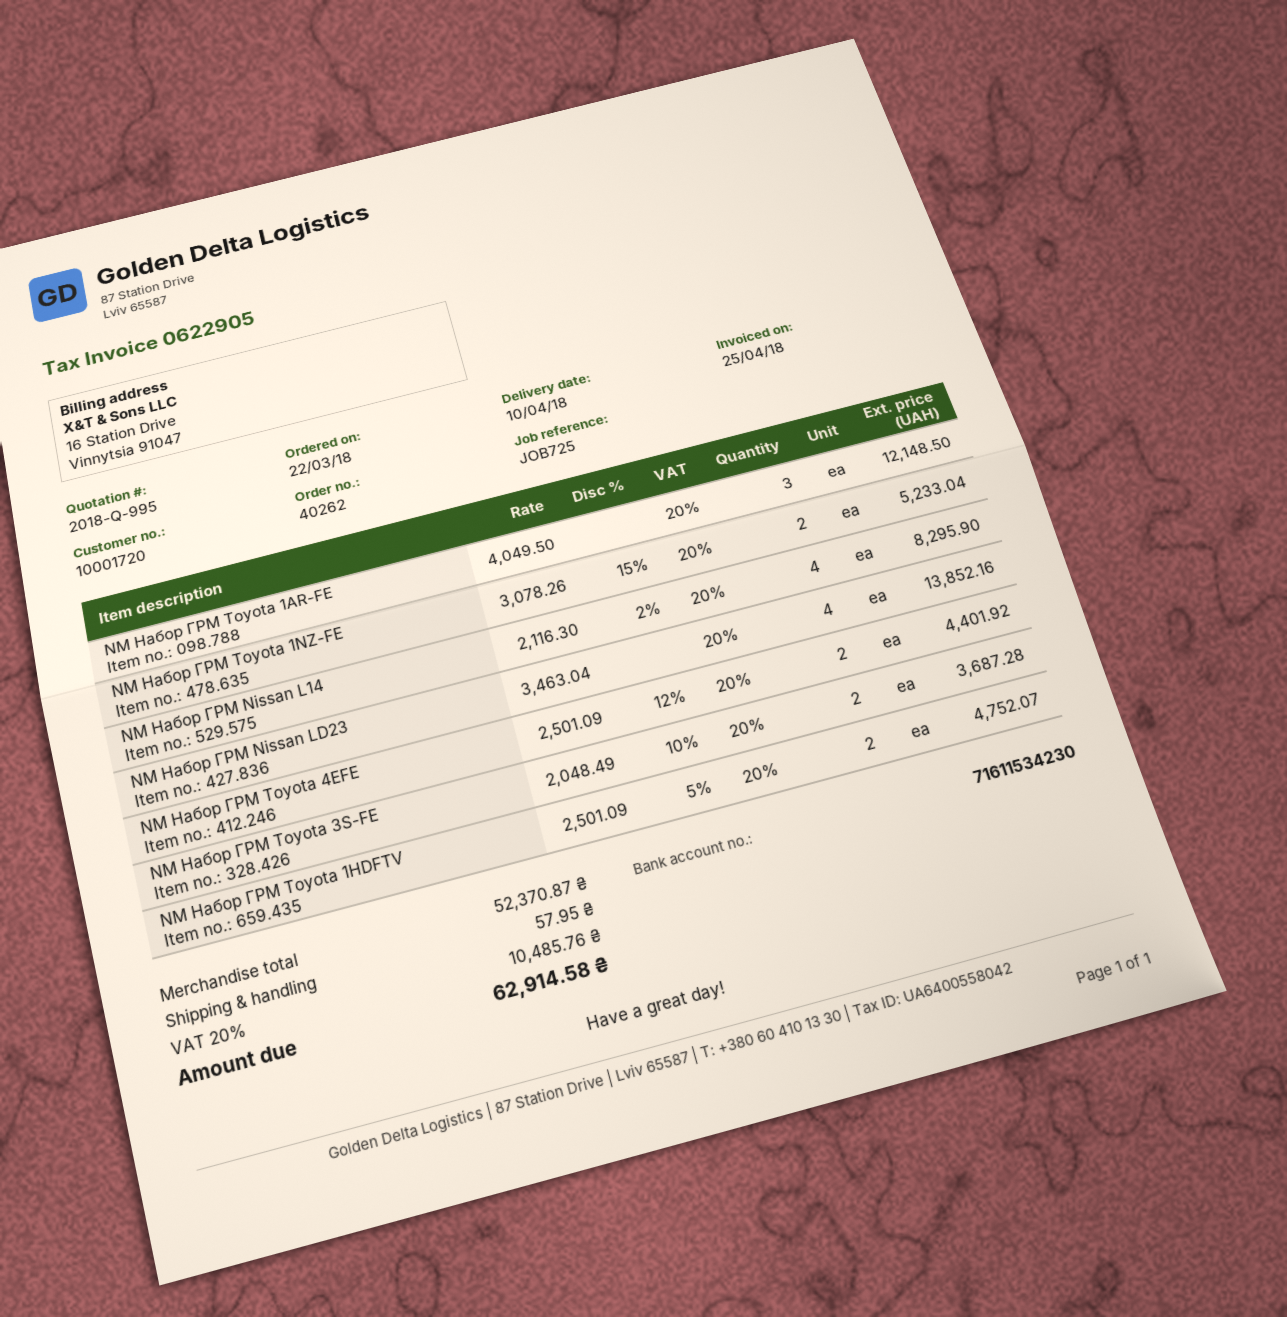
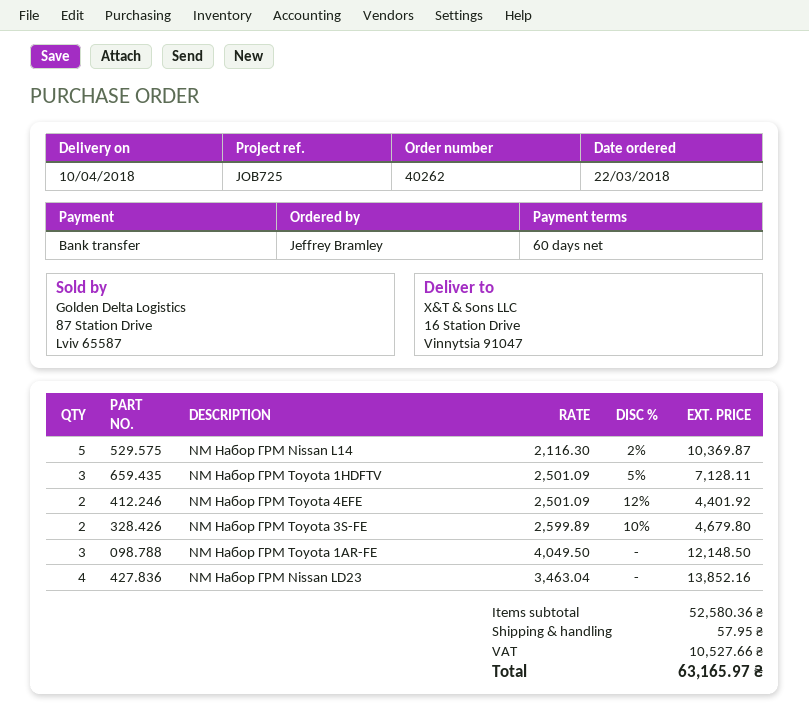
NM Набор ГРМ Toyota 1NZ-FE: 2 x 3078.26 - 15% = 5233.04 -> none
NM Набор ГРМ Nissan L14: 4 x 2116.30 - 2% = 8295.90 -> 5 x 2116.30 - 2% = 10369.87
NM Набор ГРМ Toyota 3S-FE: 2 x 2048.49 - 10% = 3687.28 -> 2 x 2599.89 - 10% = 4679.80
NM Набор ГРМ Toyota 1HDFTV: 2 x 2501.09 - 5% = 4752.07 -> 3 x 2501.09 - 5% = 7128.11
subtotal: 52370.87 -> 52580.36
tax: 10485.76 -> 10527.66
total: 62914.58 -> 63165.97

